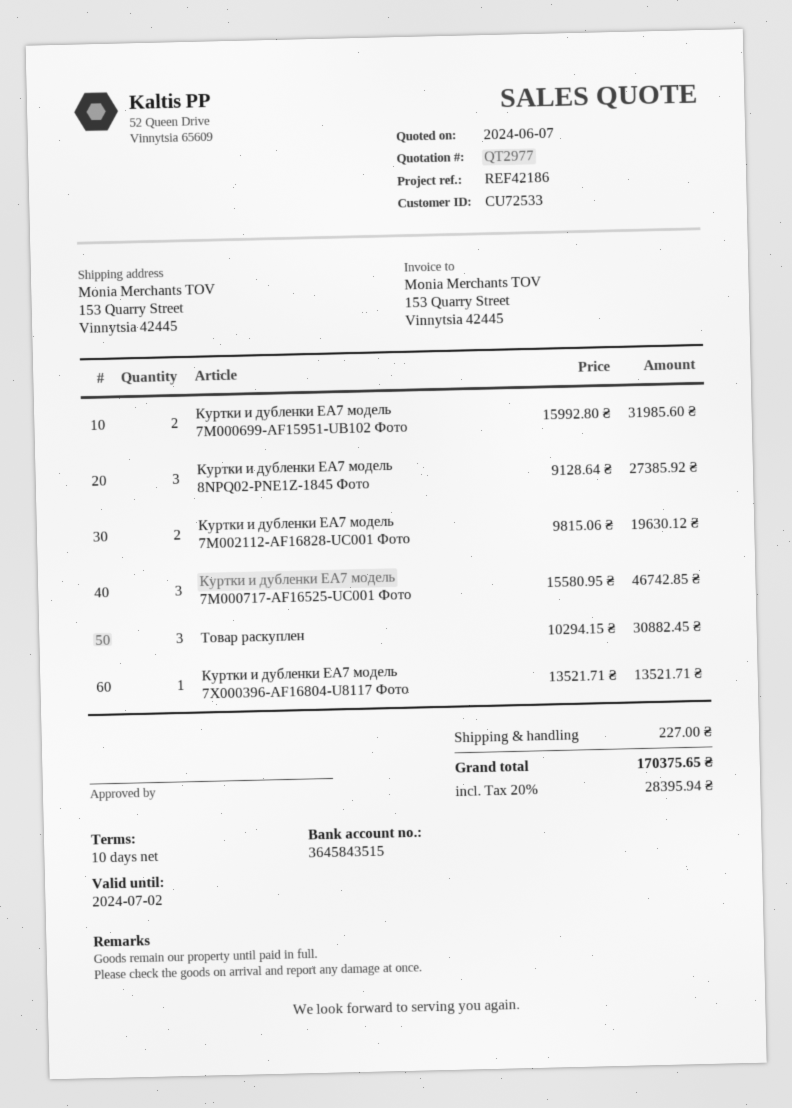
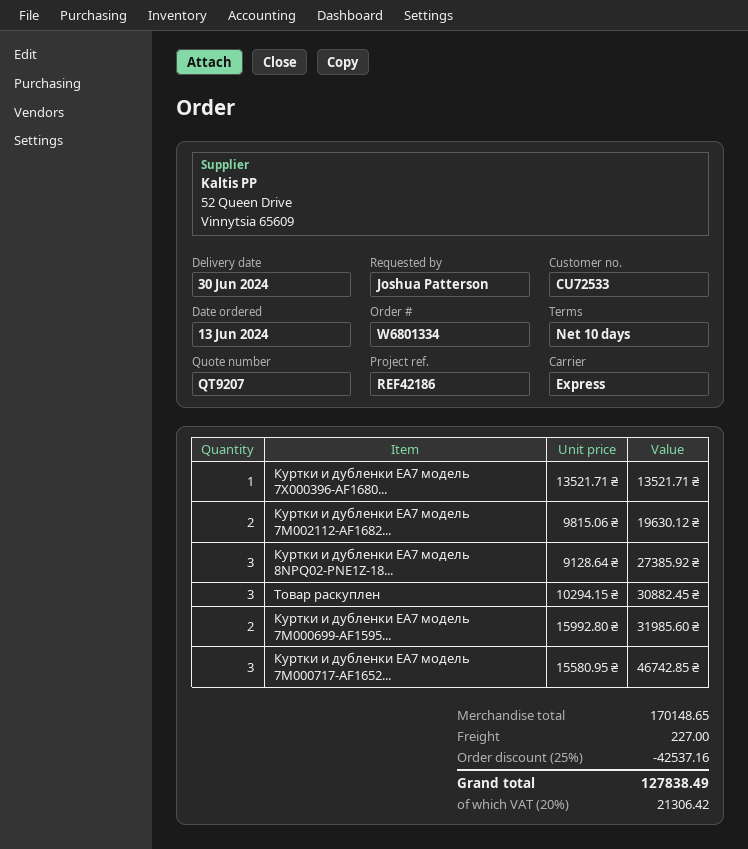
quote number: QT2977 -> QT9207
discount: none -> 25% = 42537.16
tax: 20% = 28395.94 -> 20% = 21306.42
total: 170375.65 -> 127838.49

